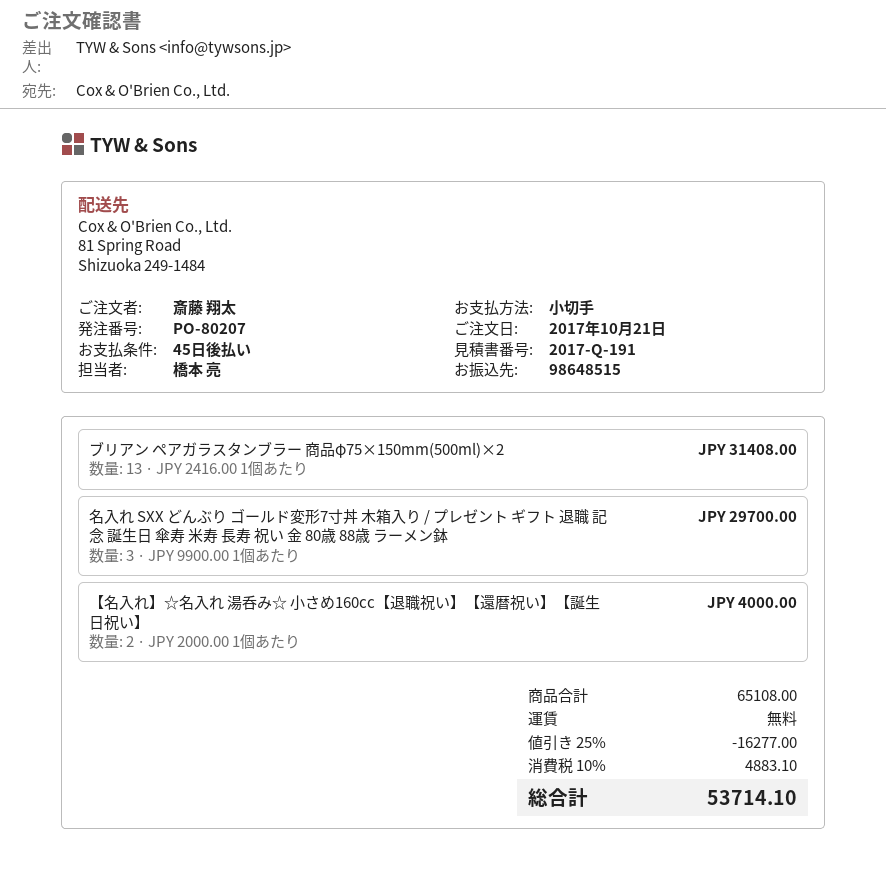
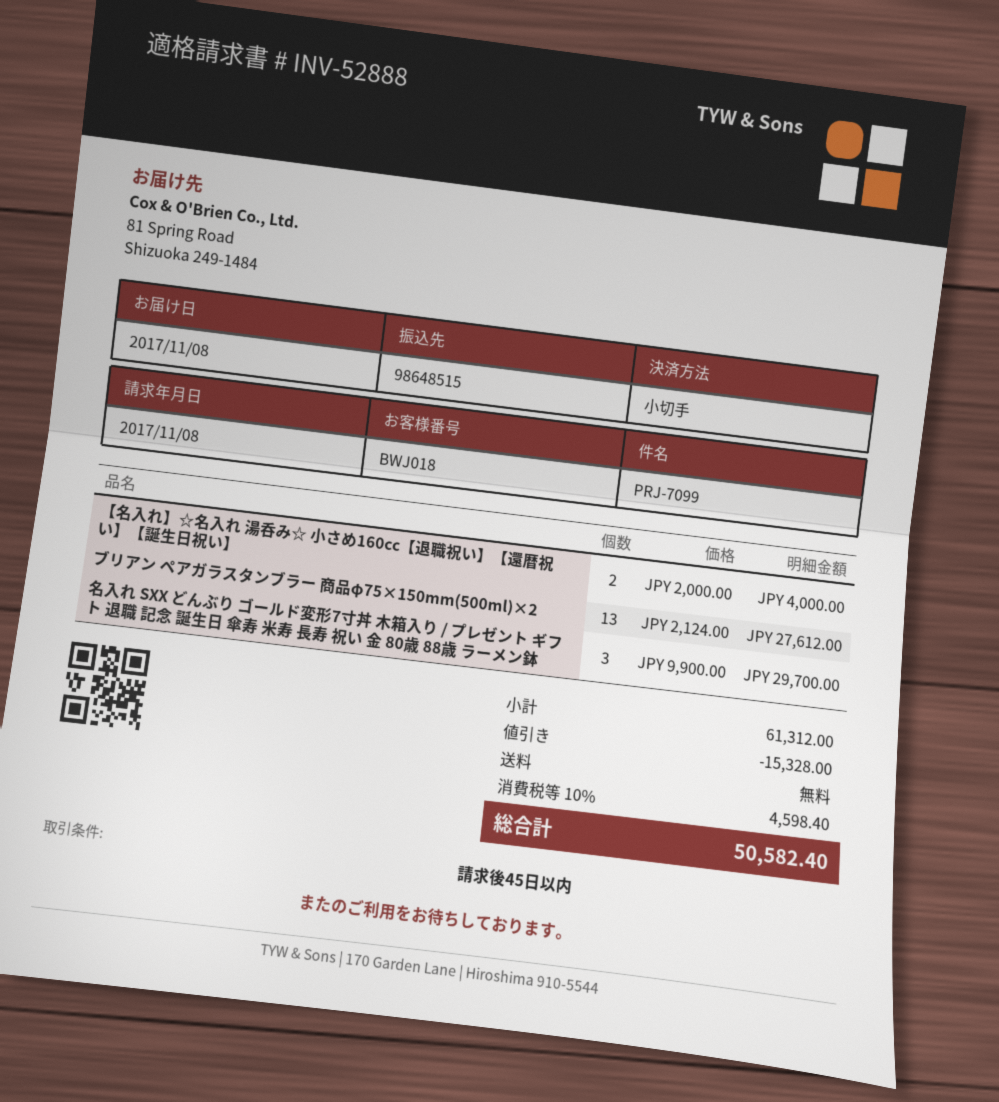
ブリアン ペアガラスタンブラー 商品φ75×150mm(500ml)×2: 13 x 2416.00 = 31408.00 -> 13 x 2124.00 = 27612.00
subtotal: 65108.00 -> 61312.00
discount: 16277.00 -> 15328.00
tax: 10% = 4883.10 -> 10% = 4598.40
total: 53714.10 -> 50582.40

